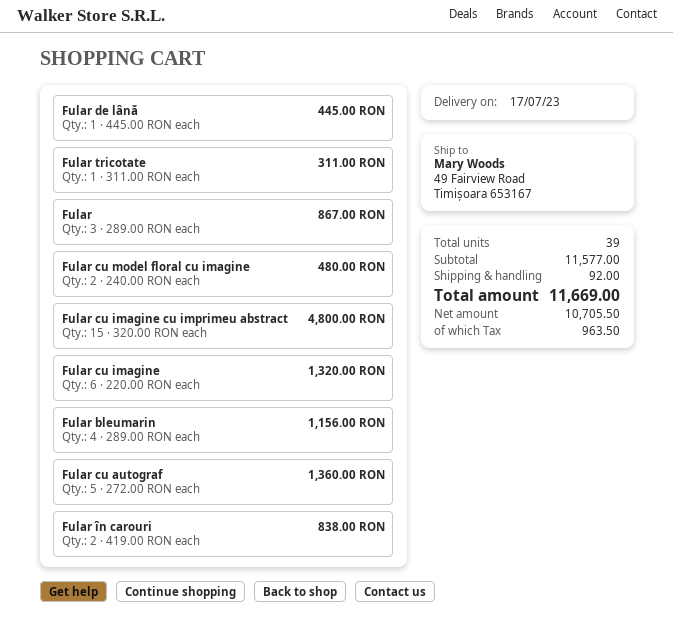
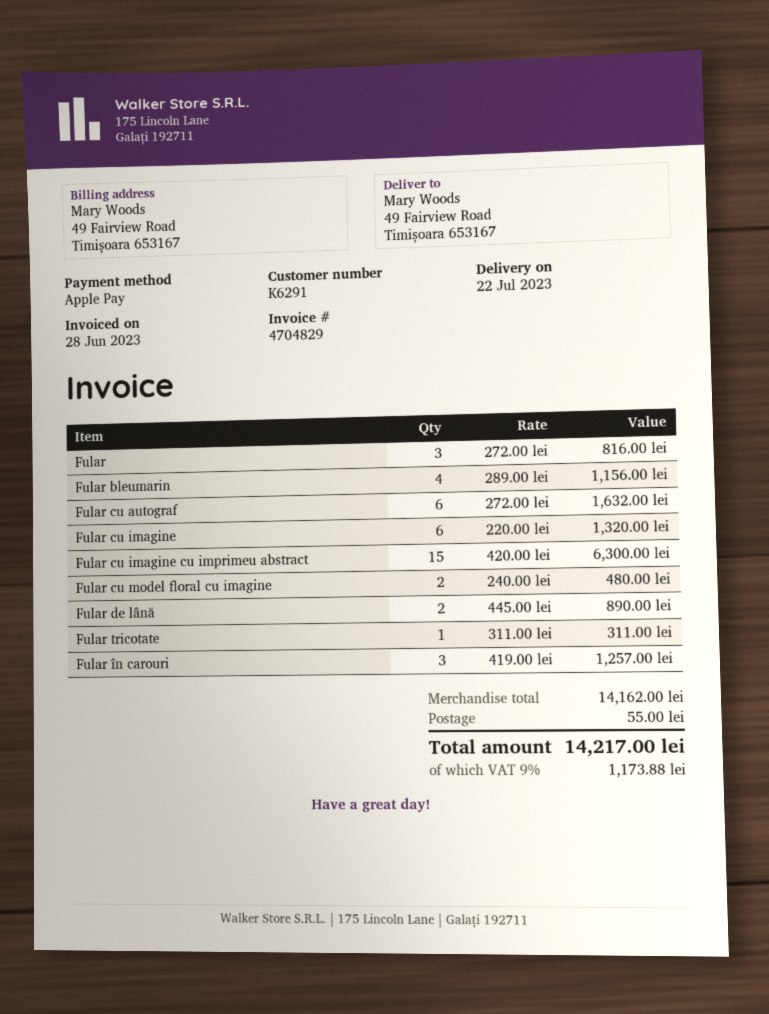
delivery date: 2023-07-17 -> 2023-07-22
Fular de lână: 1 x 445.00 = 445.00 -> 2 x 445.00 = 890.00
Fular: 3 x 289.00 = 867.00 -> 3 x 272.00 = 816.00
Fular cu imagine cu imprimeu abstract: 15 x 320.00 = 4800.00 -> 15 x 420.00 = 6300.00
Fular cu autograf: 5 x 272.00 = 1360.00 -> 6 x 272.00 = 1632.00
Fular în carouri: 2 x 419.00 = 838.00 -> 3 x 419.00 = 1257.00
subtotal: 11577.00 -> 14162.00
shipping: 92.00 -> 55.00
tax: 963.50 -> 1173.88
total: 11669.00 -> 14217.00

